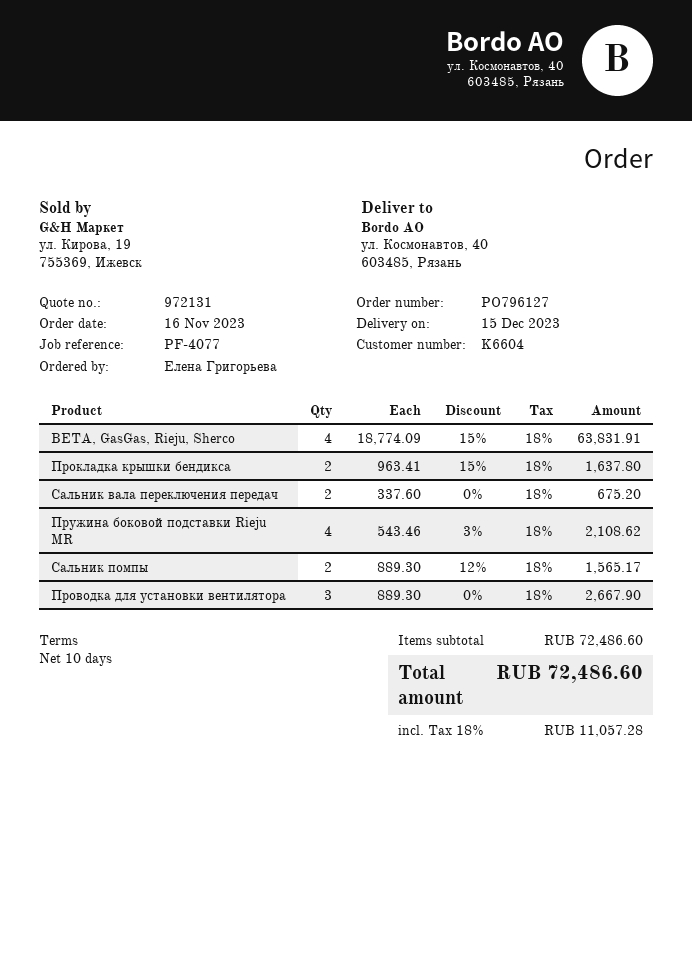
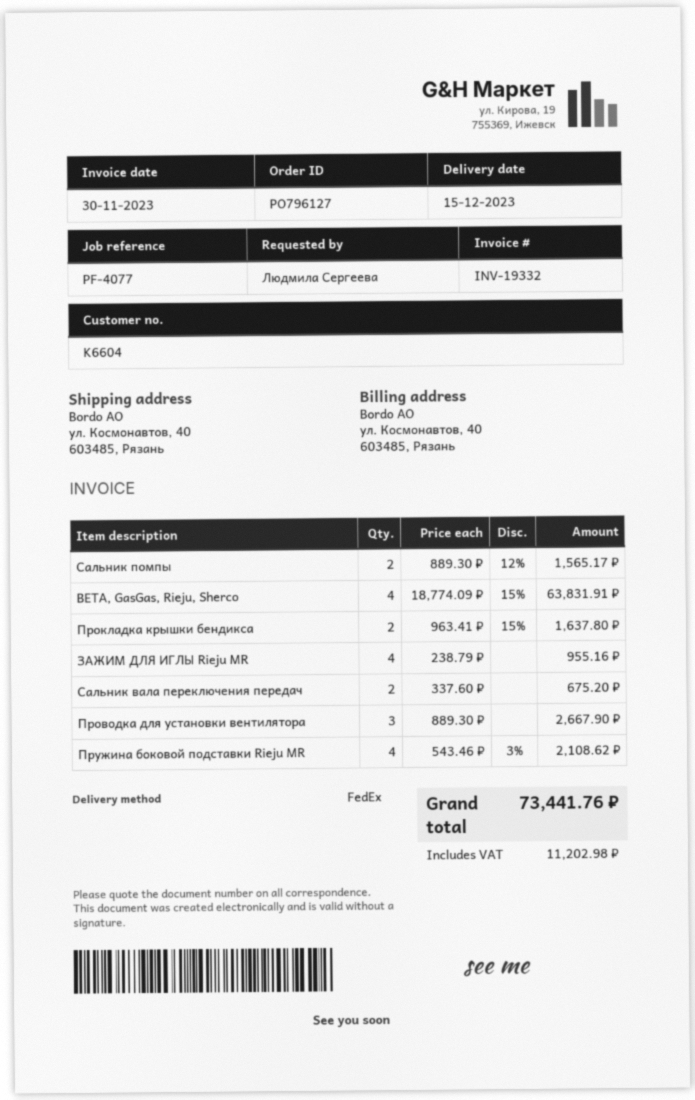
ordered by: Елена Григорьева -> Людмила Сергеева
ЗАЖИМ ДЛЯ ИГЛЫ Rieju MR: none -> 4 x 238.79 = 955.16
tax: 11057.28 -> 11202.98
total: 72486.60 -> 73441.76

